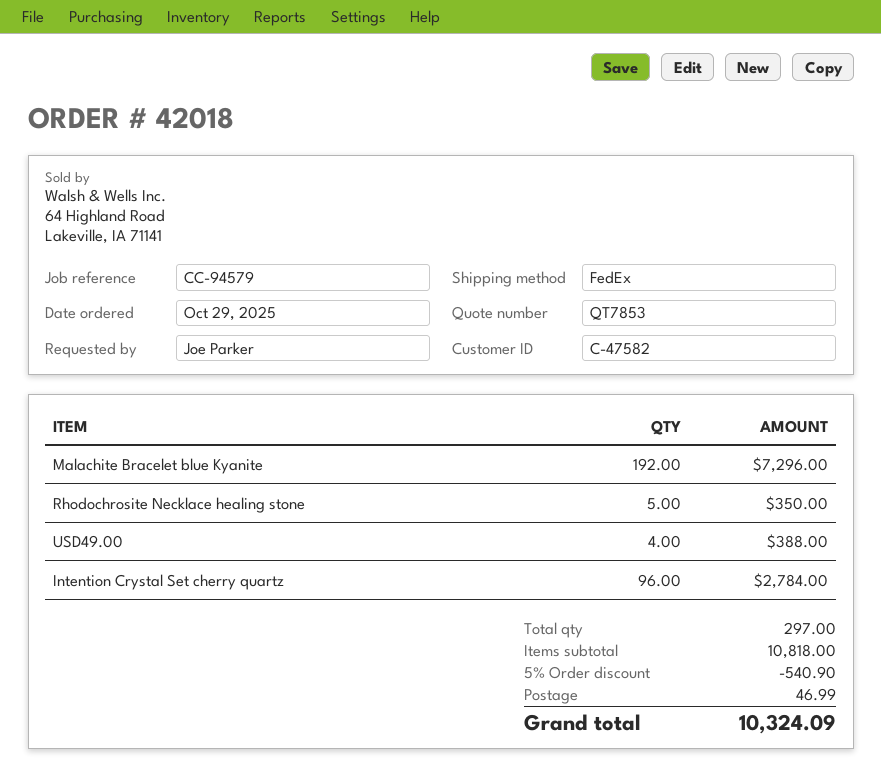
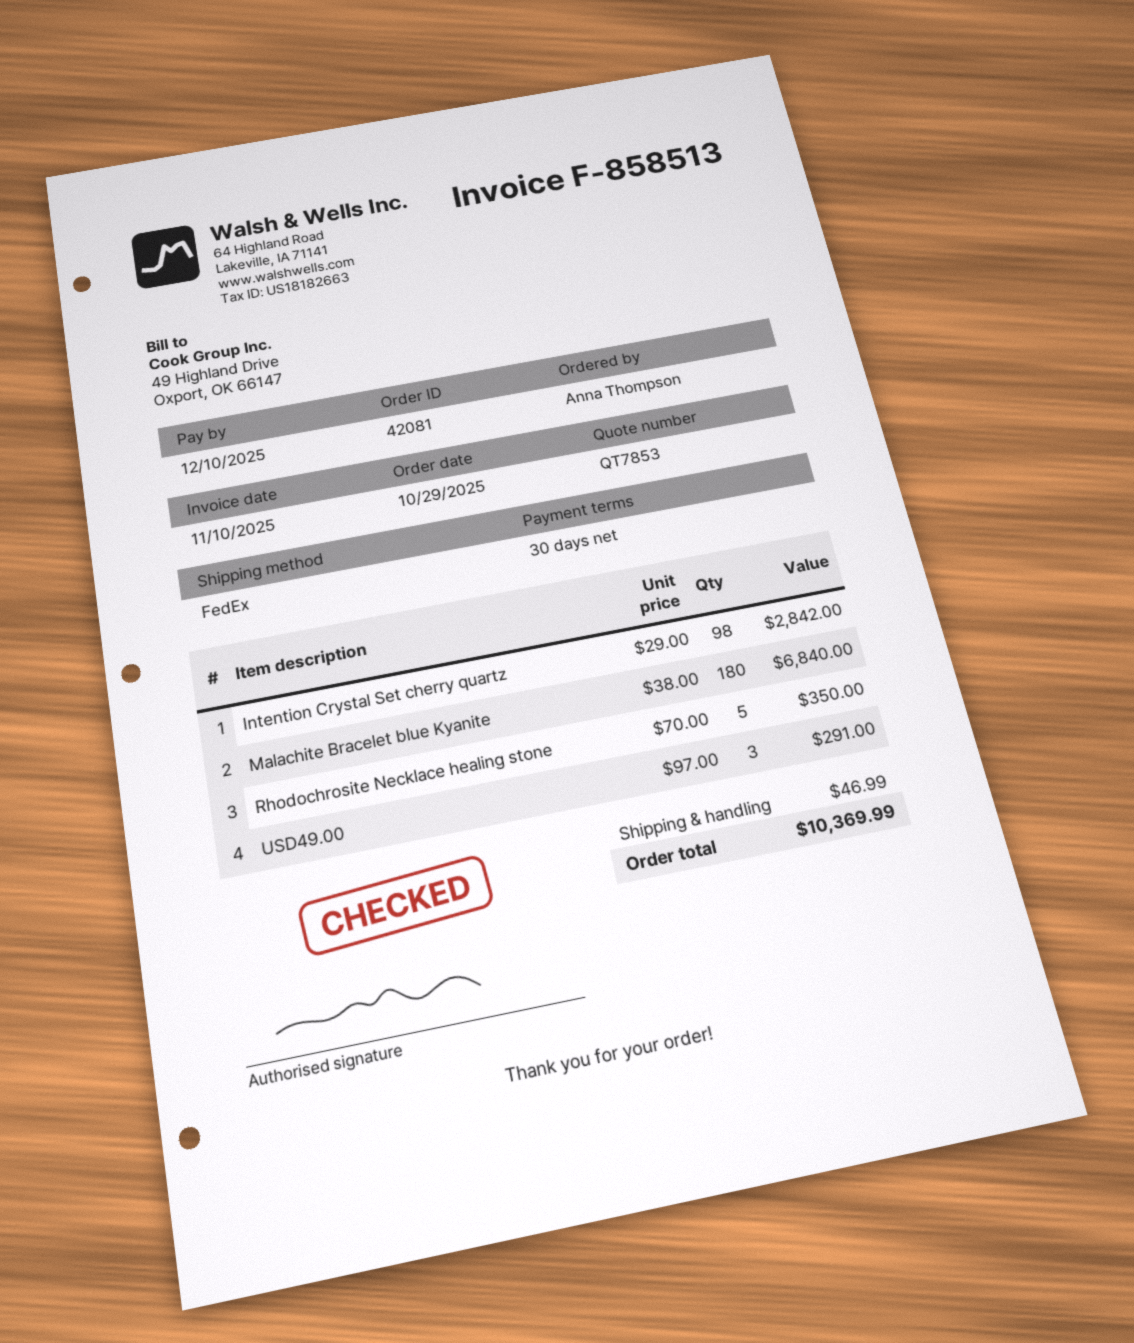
order number: 42018 -> 42081
ordered by: Joe Parker -> Anna Thompson
Malachite Bracelet blue Kyanite: 192 for 7296.00 -> 180 for 6840.00
USD49.00: 4 for 388.00 -> 3 for 291.00
Intention Crystal Set cherry quartz: 96 for 2784.00 -> 98 for 2842.00
discount: 5% = 540.90 -> none
total: 10324.09 -> 10369.99

